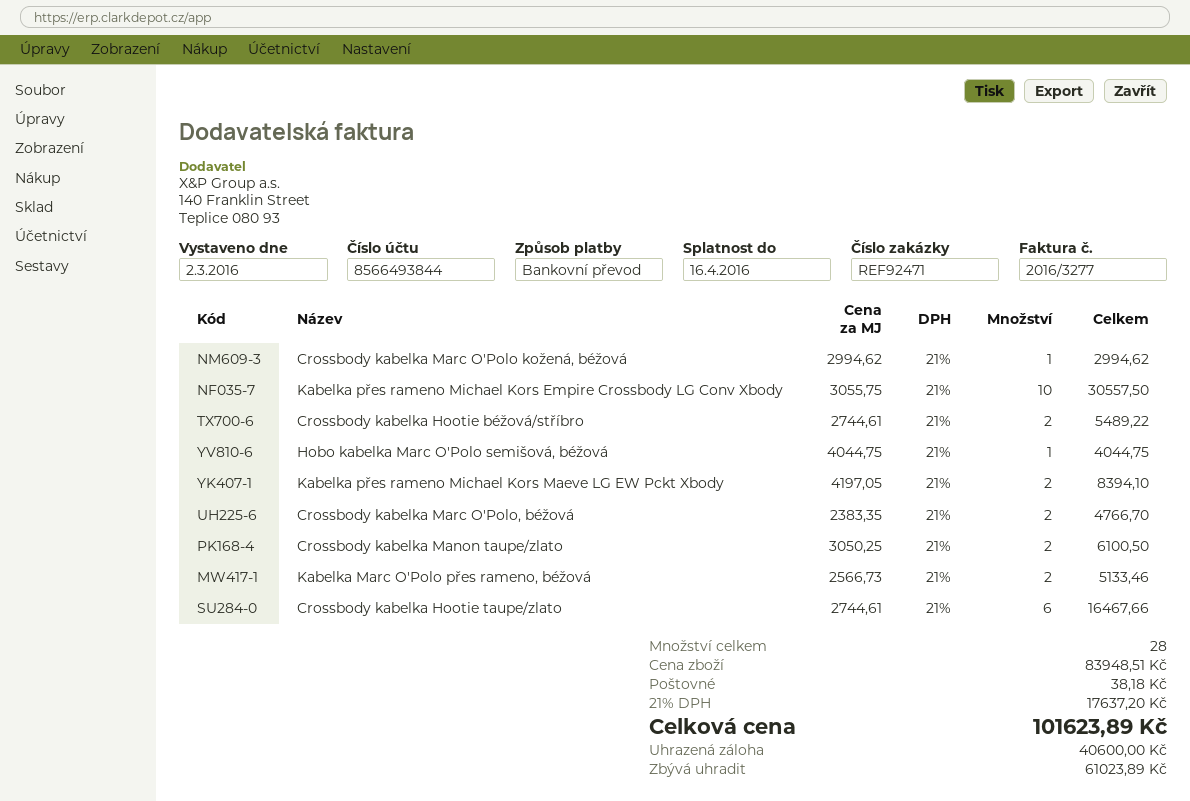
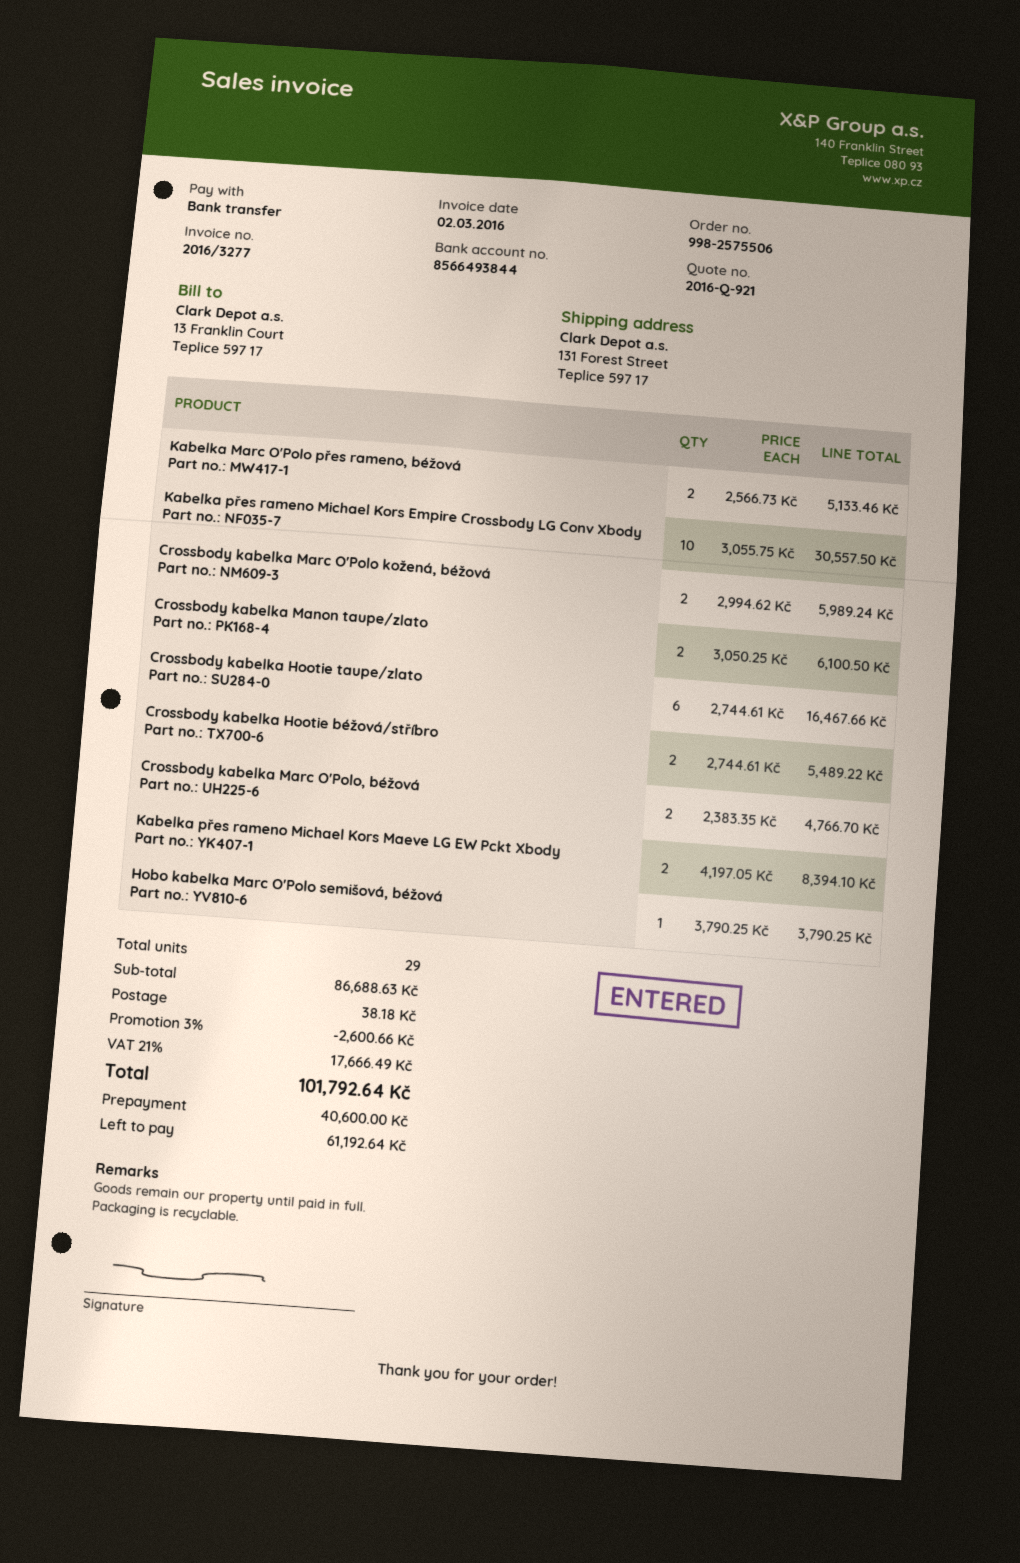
Crossbody kabelka Marc O'Polo kožená, béžová: 1 x 2994.62 = 2994.62 -> 2 x 2994.62 = 5989.24
Hobo kabelka Marc O'Polo semišová, béžová: 1 x 4044.75 = 4044.75 -> 1 x 3790.25 = 3790.25
total quantity: 28 -> 29
subtotal: 83948.51 -> 86688.63
discount: none -> 3% = 2600.66
tax: 21% = 17637.20 -> 21% = 17666.49
total: 101623.89 -> 101792.64
balance: 61023.89 -> 61192.64

